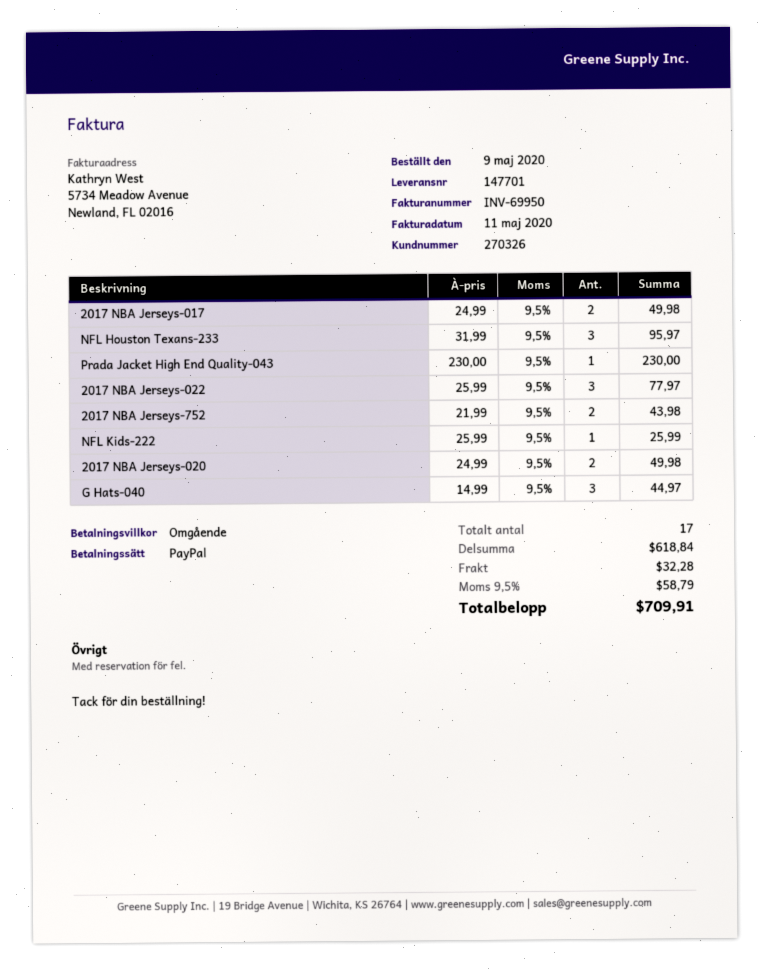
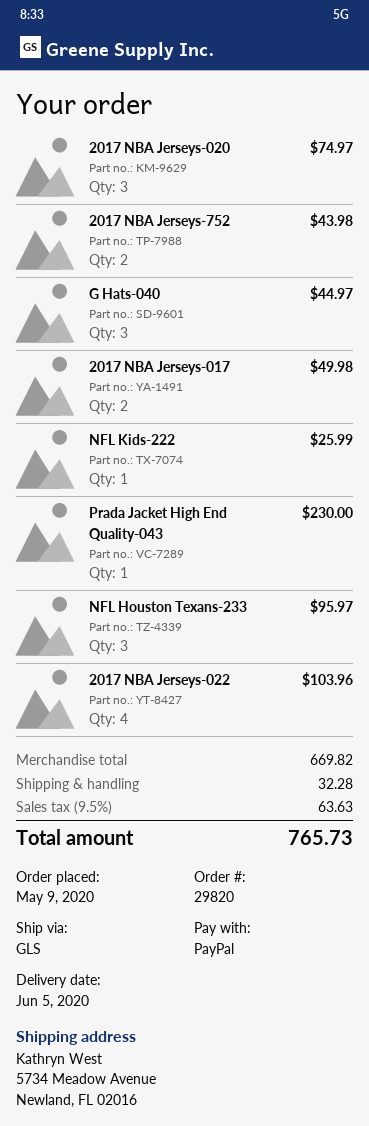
2017 NBA Jerseys-022: 3 for 77.97 -> 4 for 103.96
2017 NBA Jerseys-020: 2 for 49.98 -> 3 for 74.97
subtotal: 618.84 -> 669.82
tax: 9.5% = 58.79 -> 9.5% = 63.63
total: 709.91 -> 765.73

